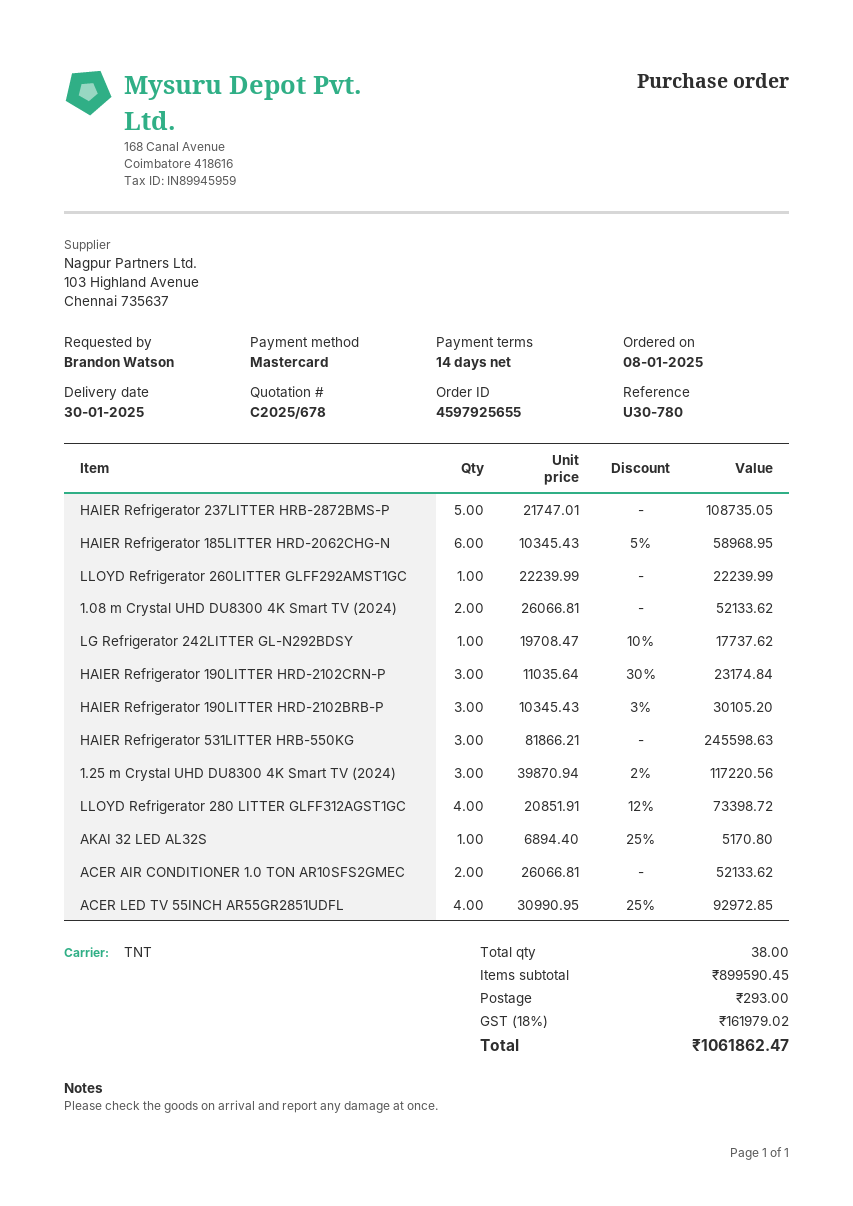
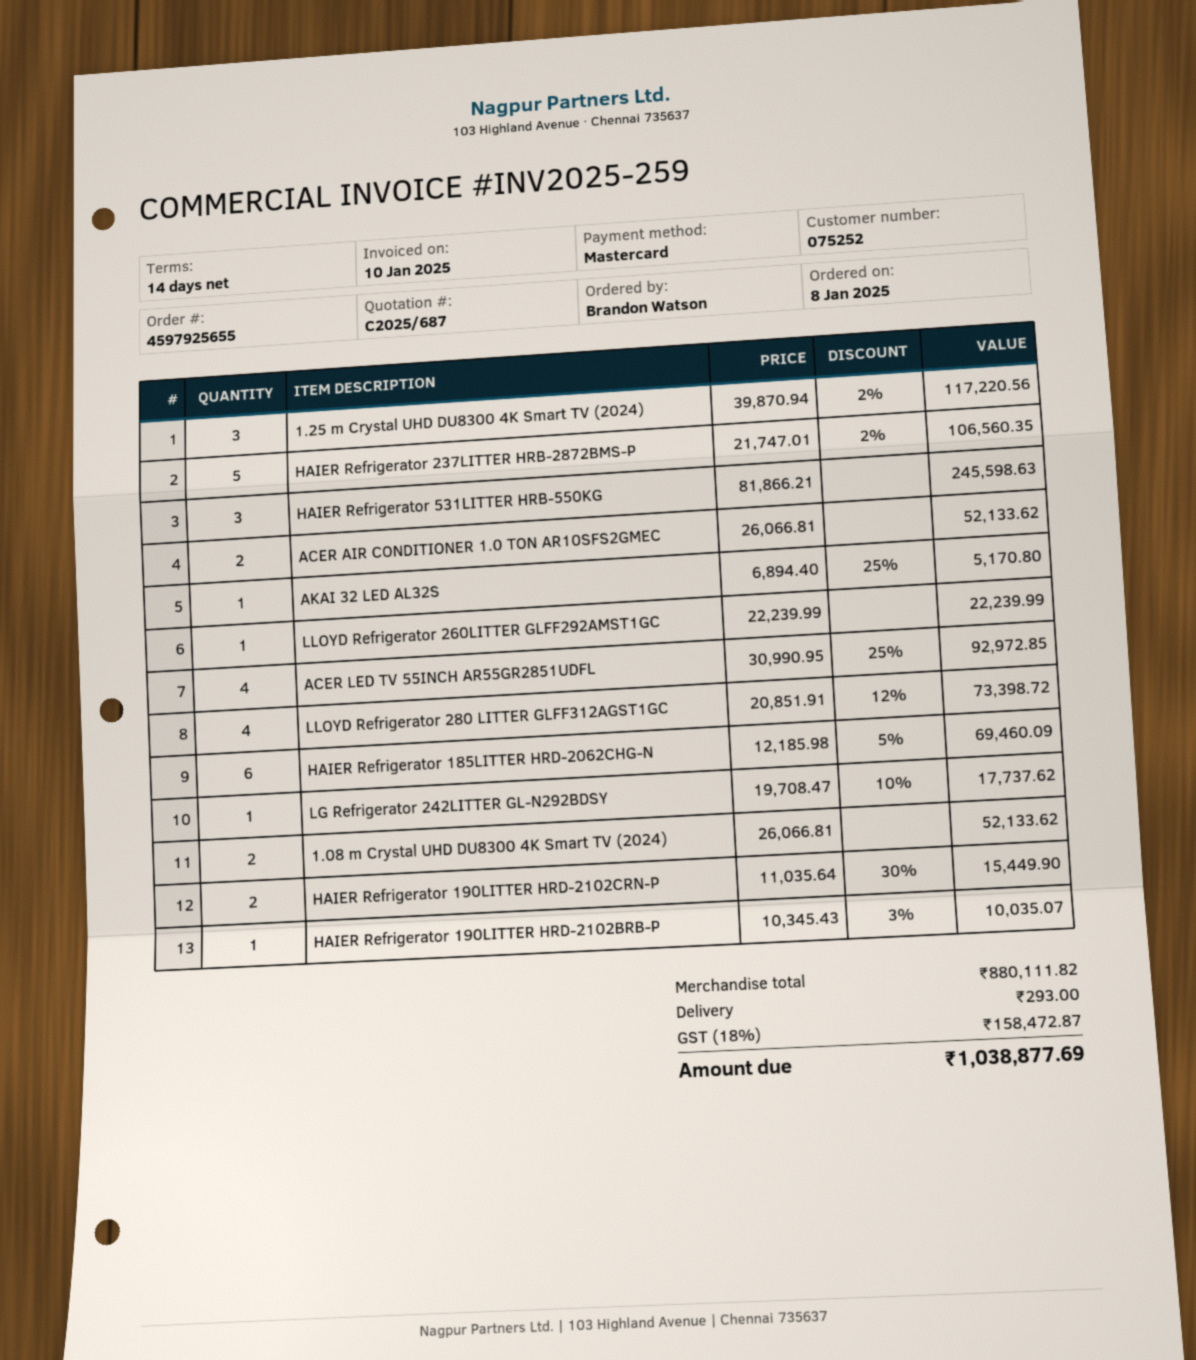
quote number: C2025/678 -> C2025/687
HAIER Refrigerator 237LITTER HRB-2872BMS-P: 5 x 21747.01 = 108735.05 -> 5 x 21747.01 - 2% = 106560.35
HAIER Refrigerator 185LITTER HRD-2062CHG-N: 6 x 10345.43 - 5% = 58968.95 -> 6 x 12185.98 - 5% = 69460.09
HAIER Refrigerator 190LITTER HRD-2102CRN-P: 3 x 11035.64 - 30% = 23174.84 -> 2 x 11035.64 - 30% = 15449.90
HAIER Refrigerator 190LITTER HRD-2102BRB-P: 3 x 10345.43 - 3% = 30105.20 -> 1 x 10345.43 - 3% = 10035.07
subtotal: 899590.45 -> 880111.82
tax: 18% = 161979.02 -> 18% = 158472.87
total: 1061862.47 -> 1038877.69

